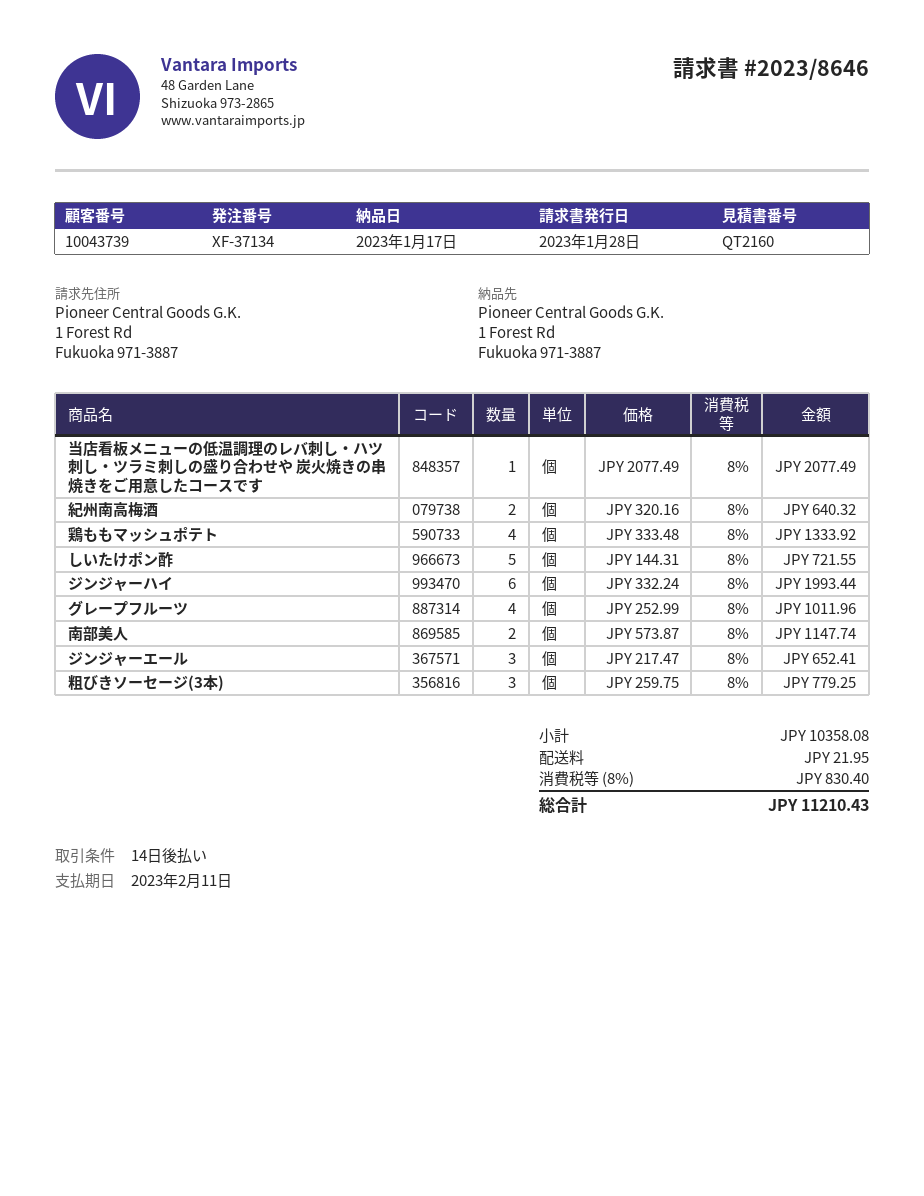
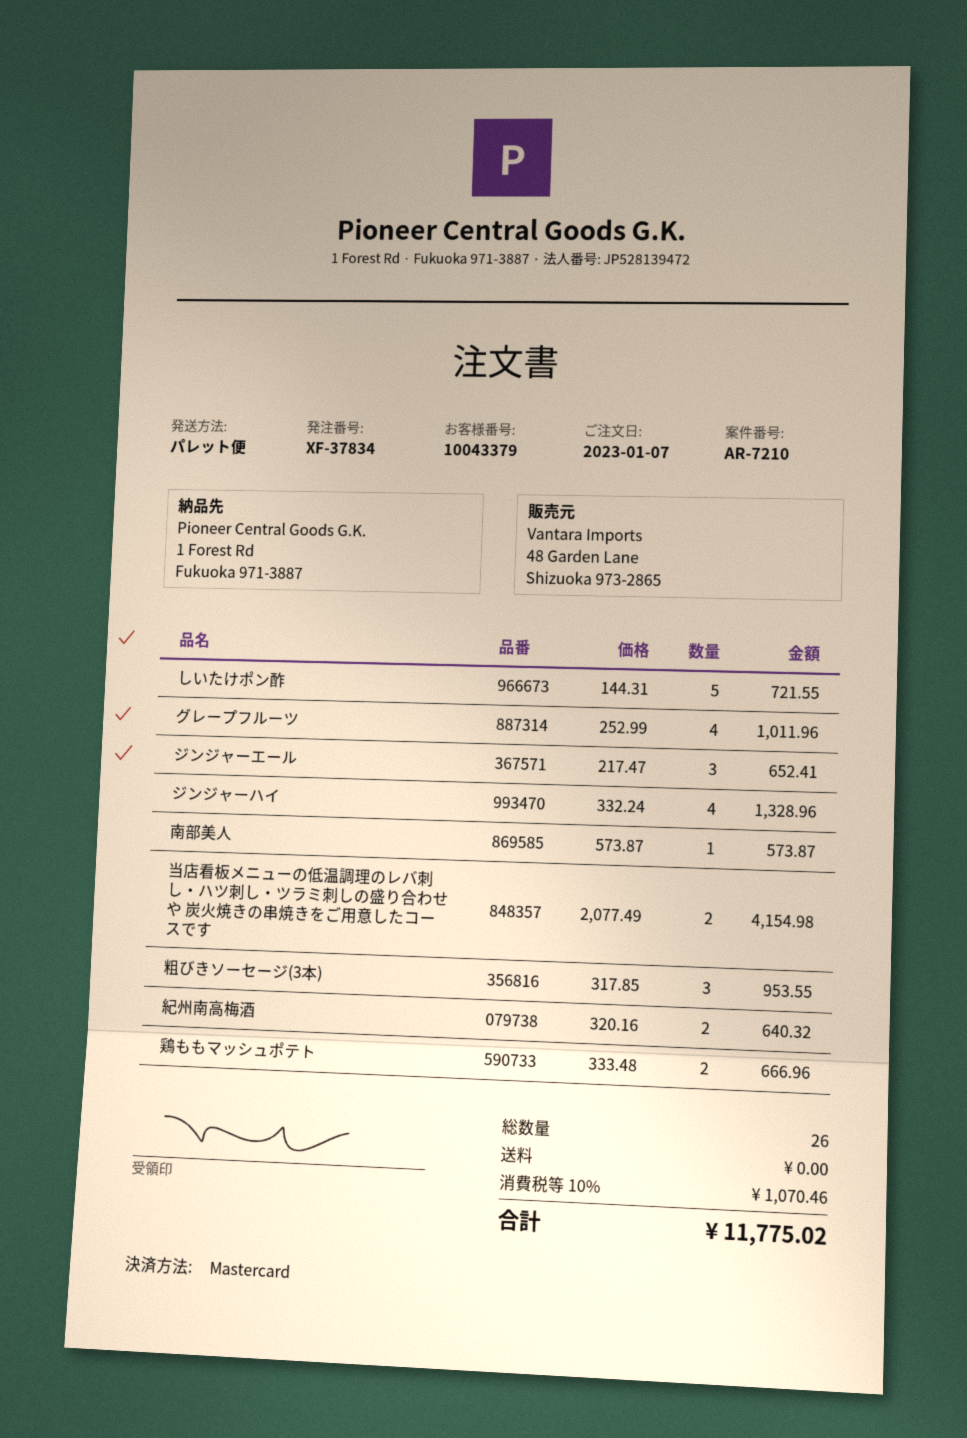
order number: XF-37134 -> XF-37834
customer number: 10043739 -> 10043379
当店看板メニューの低温調理のレバ刺し・ハツ刺し・ツラミ刺しの盛り合わせや 炭火焼きの串焼きをご用意したコースです: 1 x 2077.49 = 2077.49 -> 2 x 2077.49 = 4154.98
鶏ももマッシュポテト: 4 x 333.48 = 1333.92 -> 2 x 333.48 = 666.96
ジンジャーハイ: 6 x 332.24 = 1993.44 -> 4 x 332.24 = 1328.96
南部美人: 2 x 573.87 = 1147.74 -> 1 x 573.87 = 573.87
粗びきソーセージ(3本): 3 x 259.75 = 779.25 -> 3 x 317.85 = 953.55
shipping: 21.95 -> 0.00
tax: 8% = 830.40 -> 10% = 1070.46
total: 11210.43 -> 11775.02

